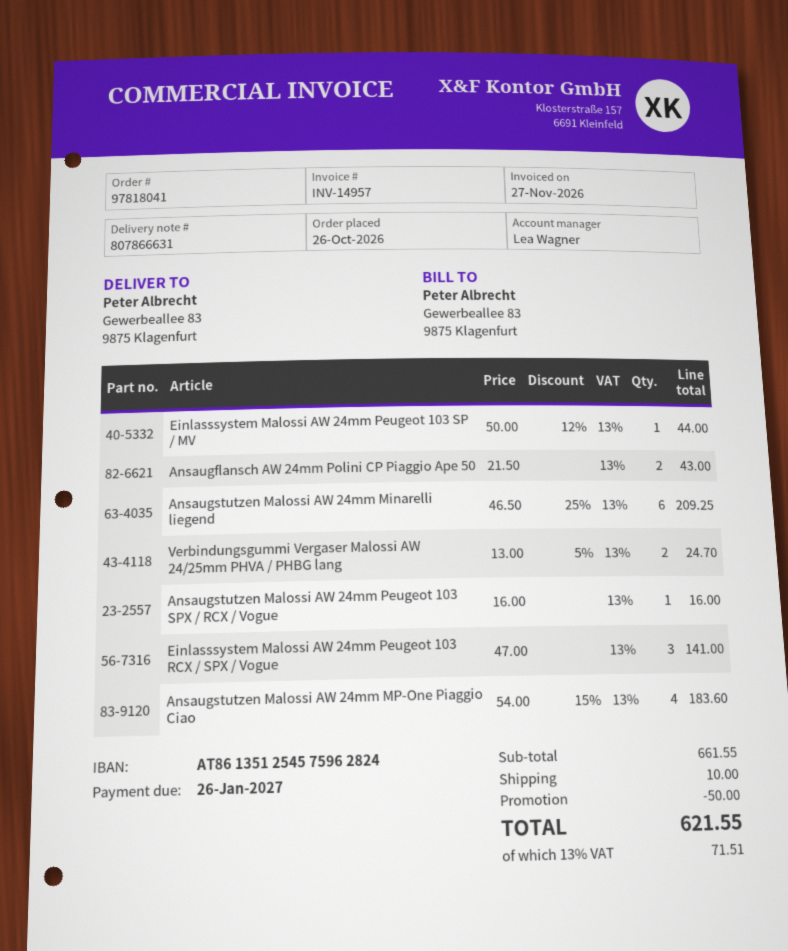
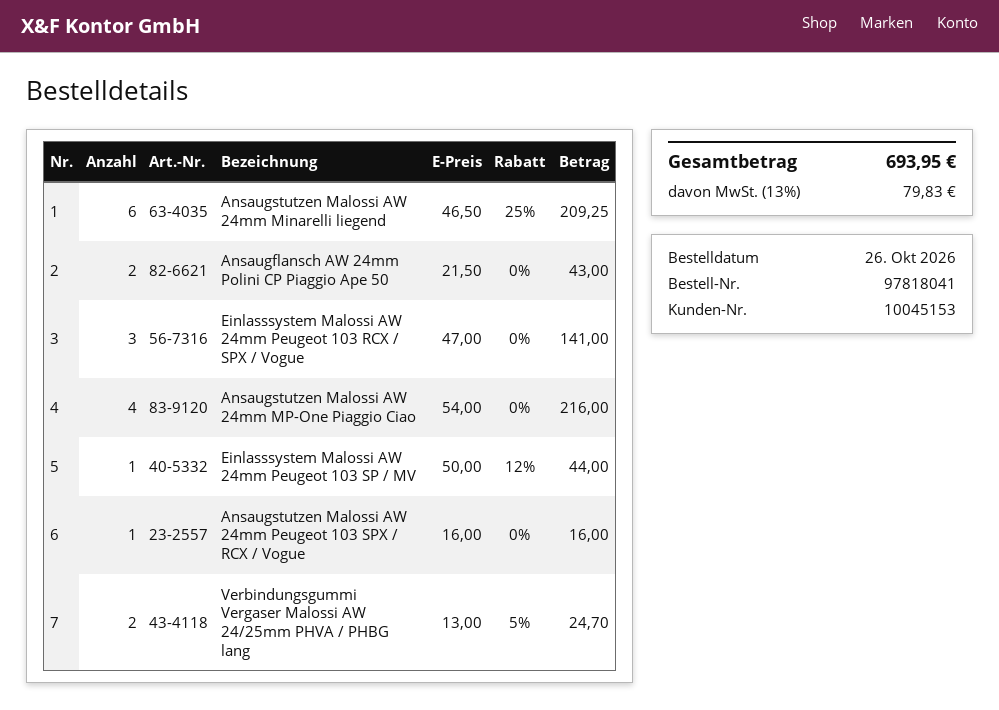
Ansaugstutzen Malossi AW 24mm MP-One Piaggio Ciao: 4 x 54.00 - 15% = 183.60 -> 4 x 54.00 = 216.00
discount: 50.00 -> none
shipping: 10.00 -> none
tax: 13% = 71.51 -> 13% = 79.83
total: 621.55 -> 693.95

